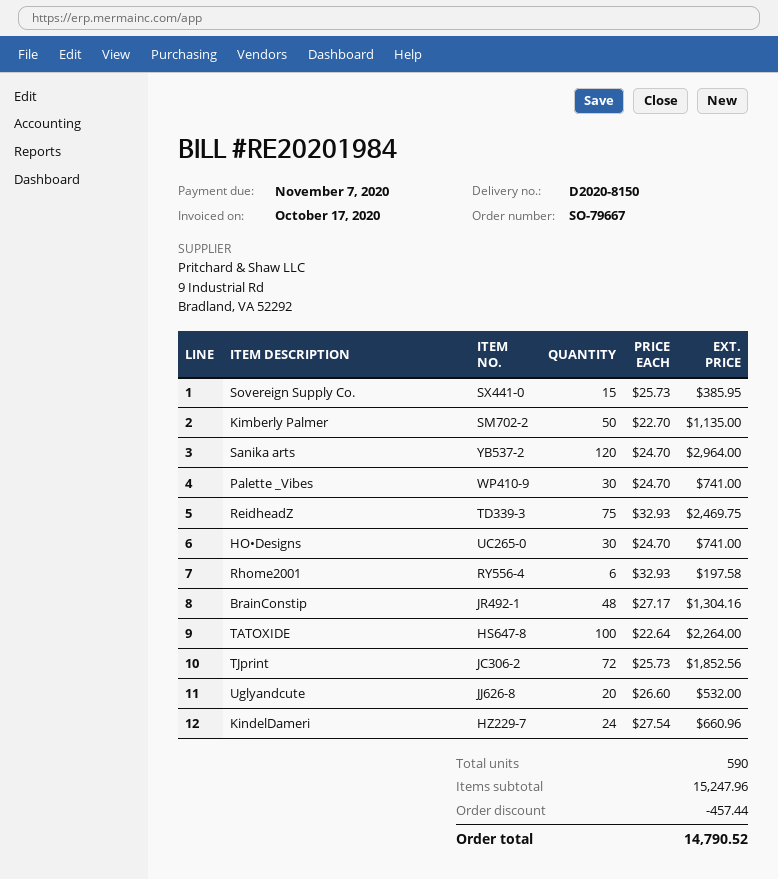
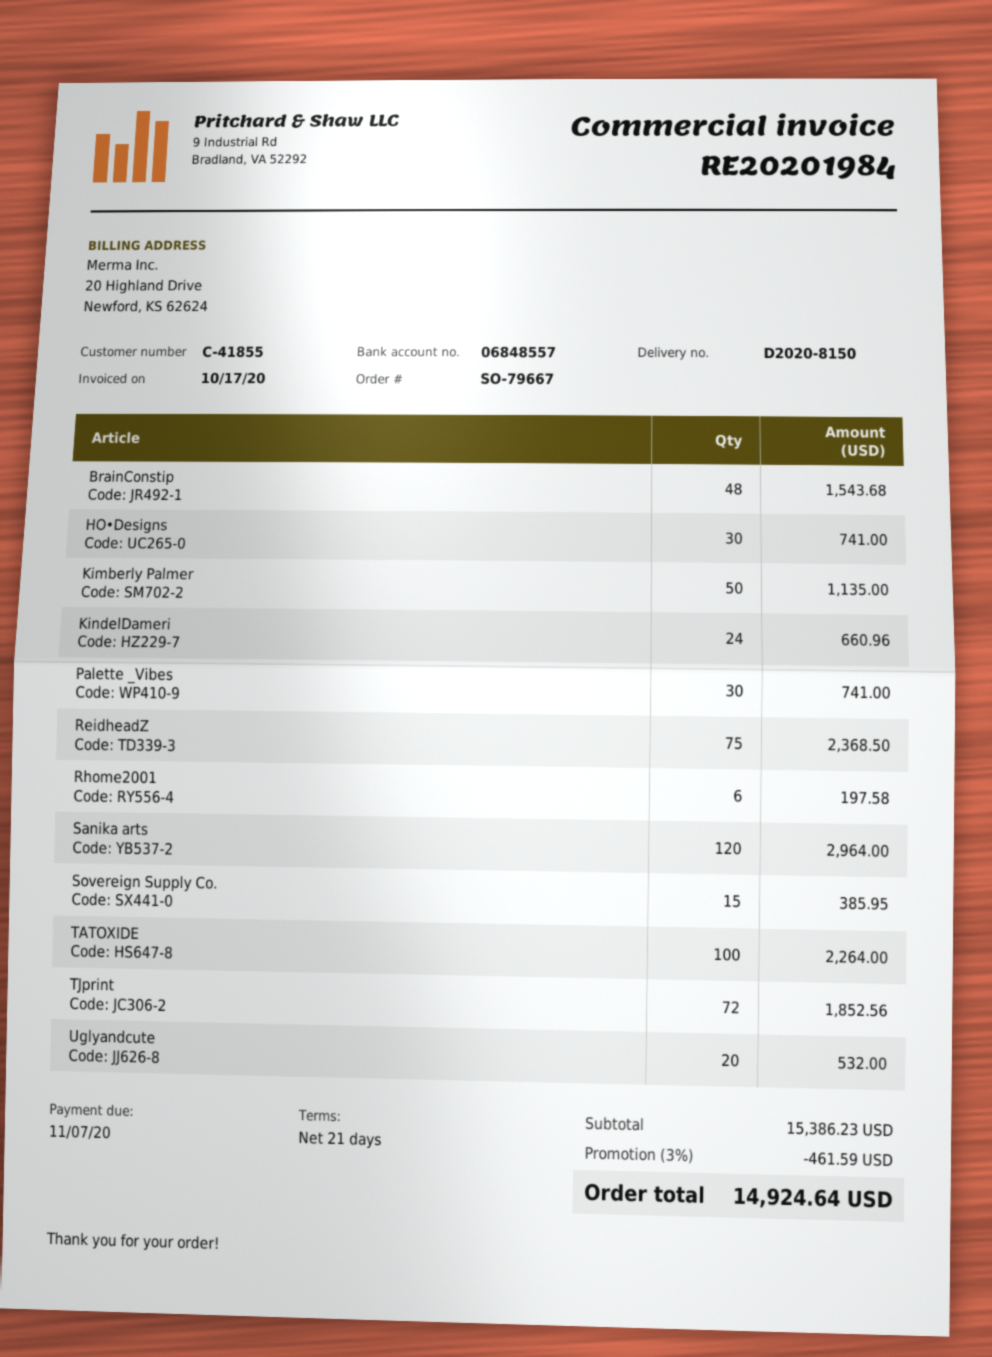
ReidheadZ: 75 for 2469.75 -> 75 for 2368.50
BrainConstip: 48 for 1304.16 -> 48 for 1543.68
subtotal: 15247.96 -> 15386.23
discount: 457.44 -> 461.59
total: 14790.52 -> 14924.64

